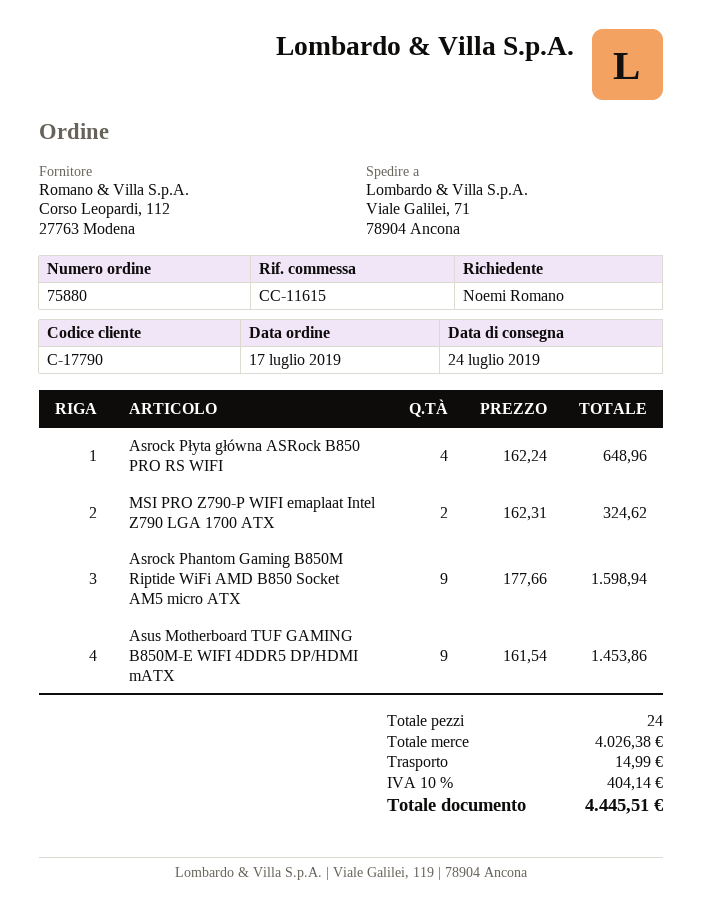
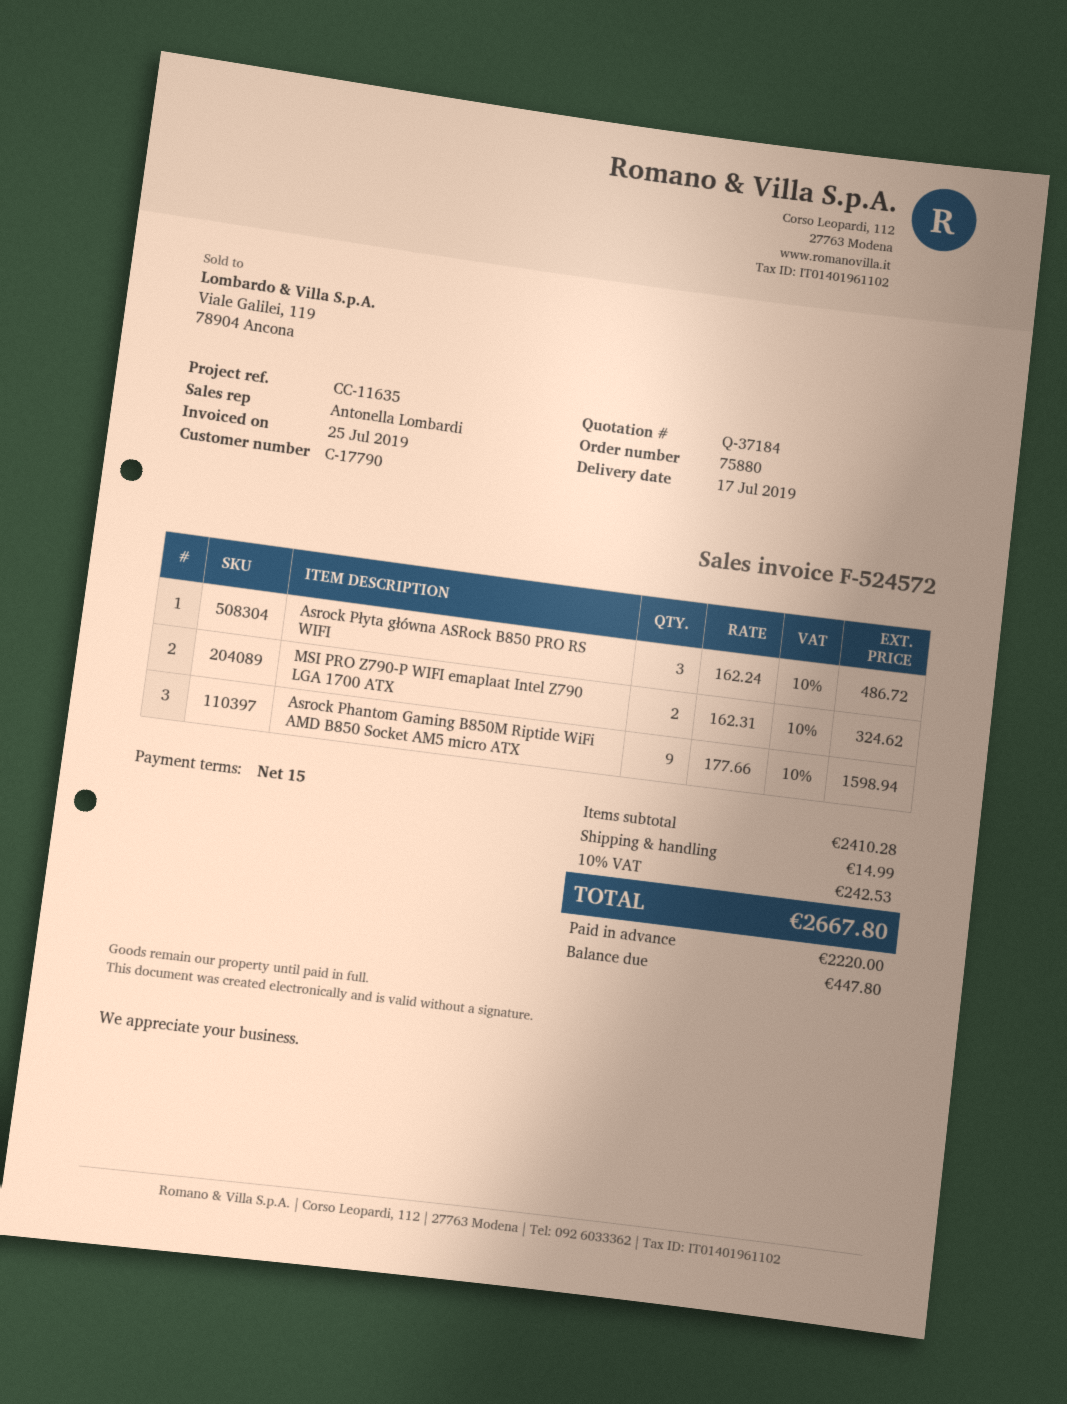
delivery date: 2019-07-24 -> 2019-07-17
reference: CC-11615 -> CC-11635
Asrock Płyta główna ASRock B850 PRO RS WIFI: 4 x 162.24 = 648.96 -> 3 x 162.24 = 486.72
Asus Motherboard TUF GAMING B850M-E WIFI 4DDR5 DP/HDMI mATX: 9 x 161.54 = 1453.86 -> none
subtotal: 4026.38 -> 2410.28
tax: 10% = 404.14 -> 10% = 242.53
total: 4445.51 -> 2667.80

